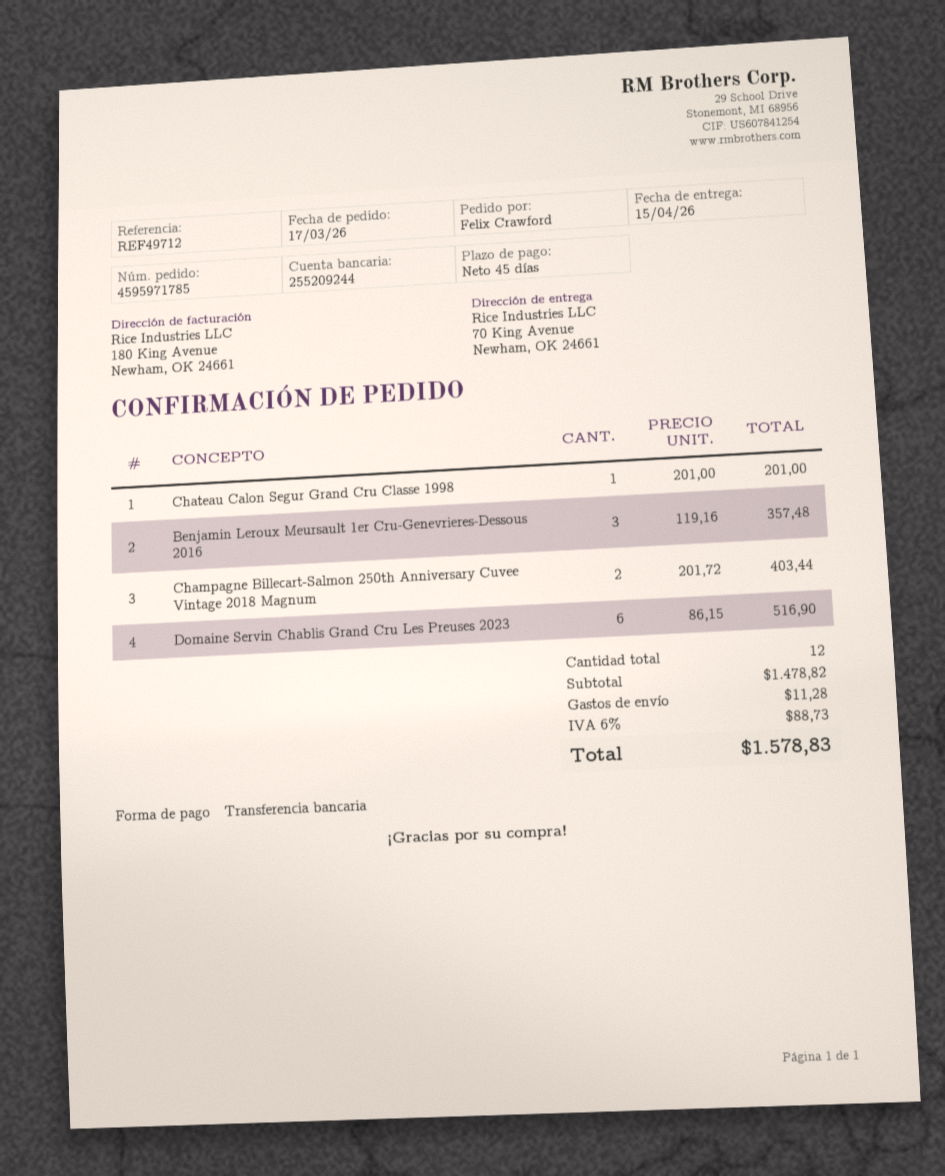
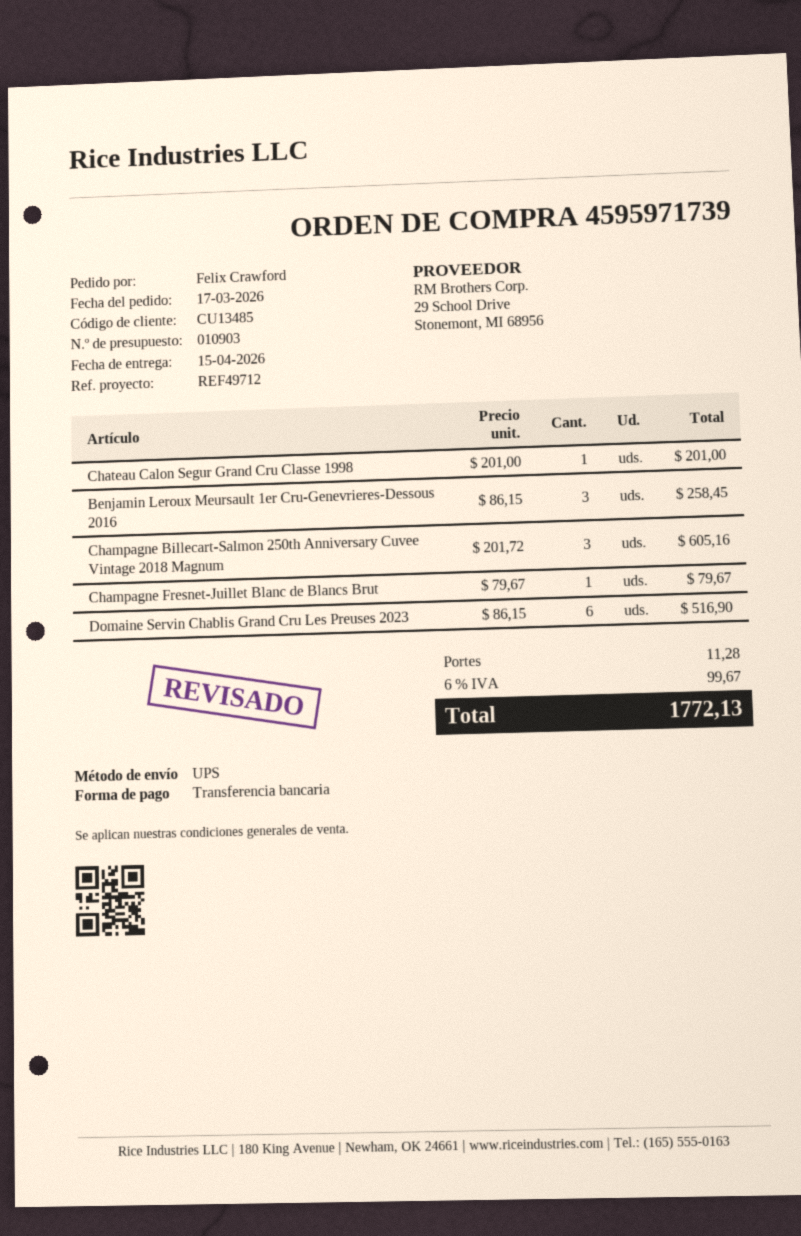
order number: 4595971785 -> 4595971739
Benjamin Leroux Meursault 1er Cru-Genevrieres-Dessous 2016: 3 x 119.16 = 357.48 -> 3 x 86.15 = 258.45
Champagne Billecart-Salmon 250th Anniversary Cuvee Vintage 2018 Magnum: 2 x 201.72 = 403.44 -> 3 x 201.72 = 605.16
Champagne Fresnet-Juillet Blanc de Blancs Brut: none -> 1 x 79.67 = 79.67
tax: 6% = 88.73 -> 6% = 99.67
total: 1578.83 -> 1772.13

